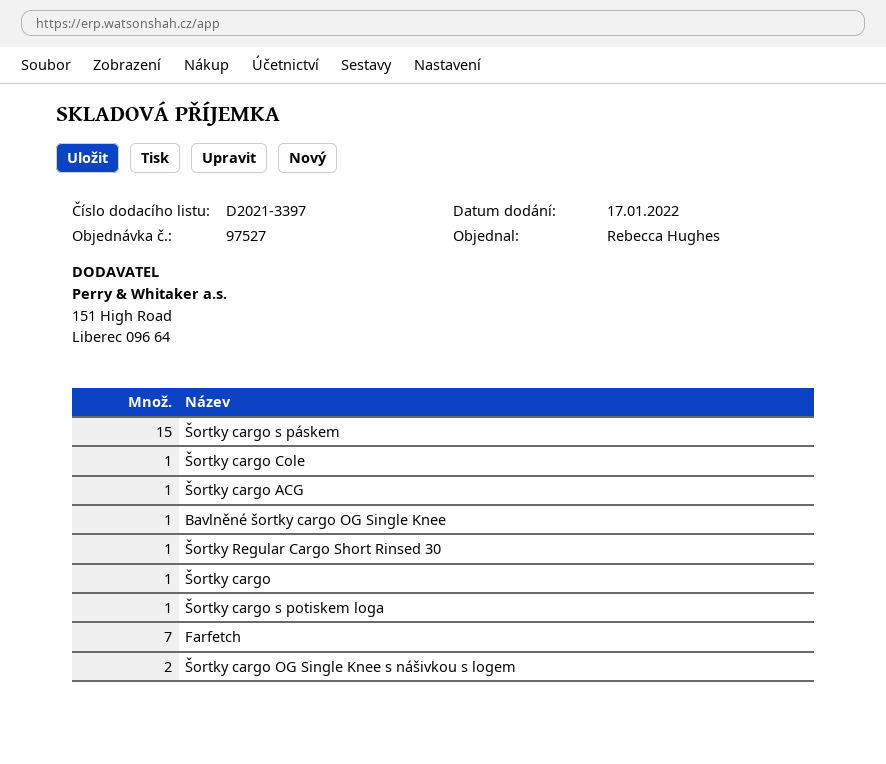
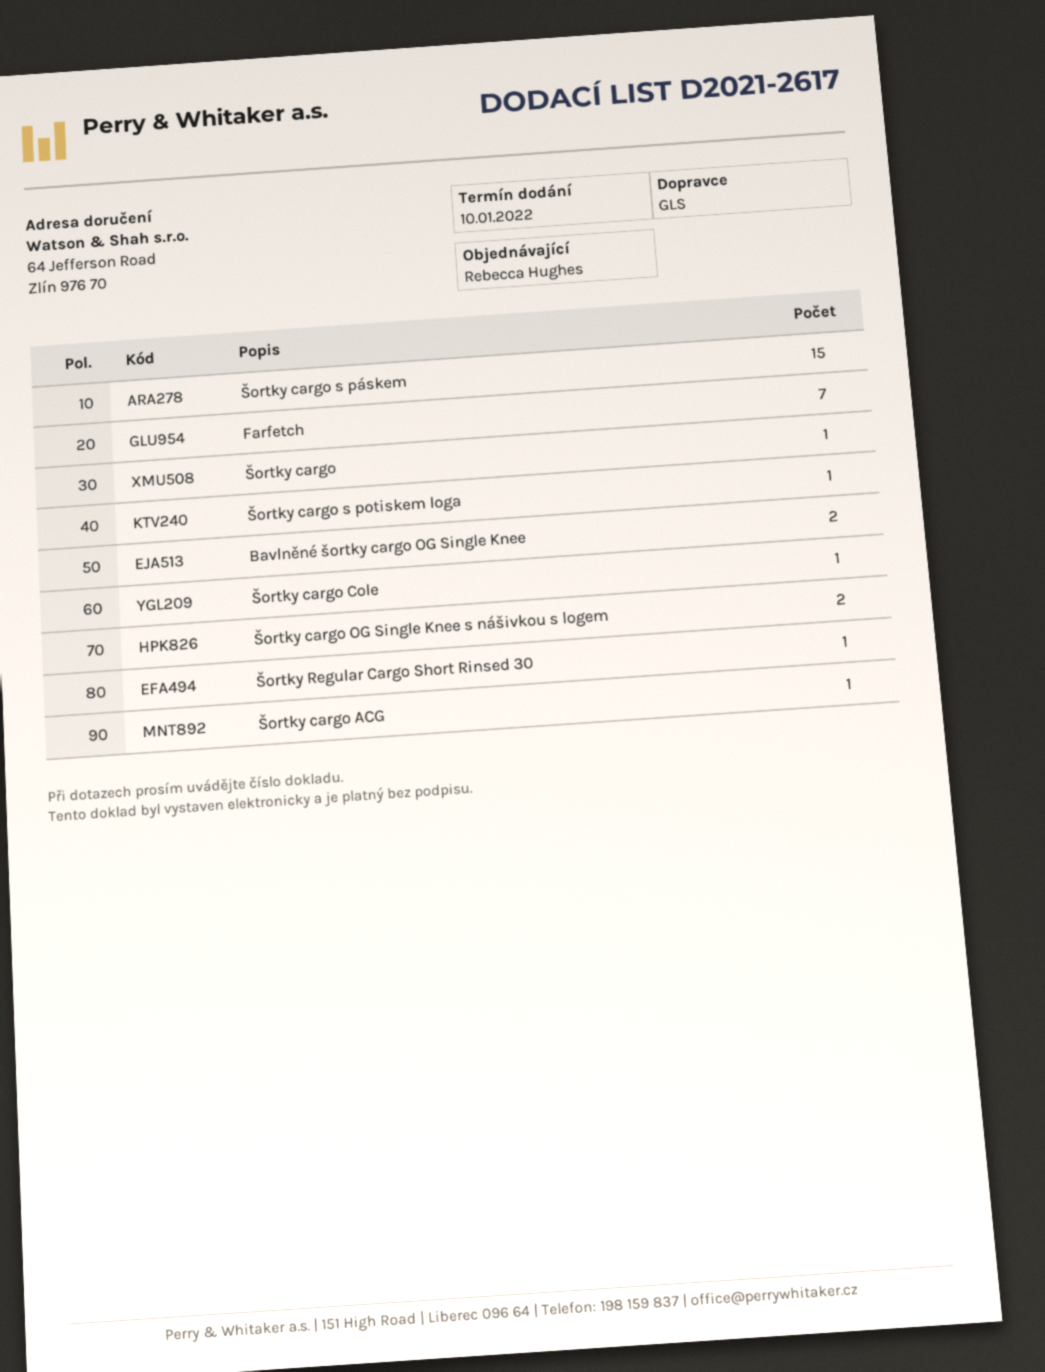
delivery note number: D2021-3397 -> D2021-2617
delivery date: 2022-01-17 -> 2022-01-10
Bavlněné šortky cargo OG Single Knee: 1 -> 2

